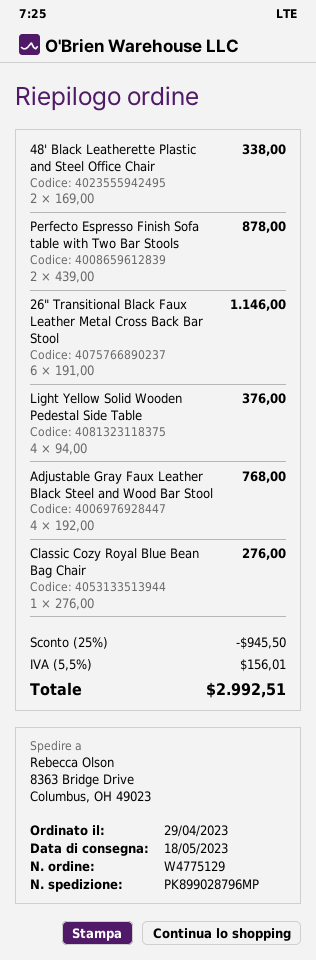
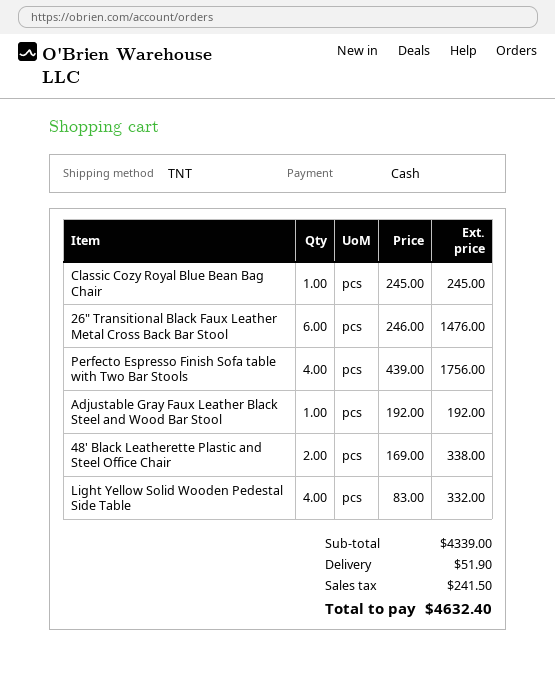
Perfecto Espresso Finish Sofa table with Two Bar Stools: 2 x 439.00 = 878.00 -> 4 x 439.00 = 1756.00
26" Transitional Black Faux Leather Metal Cross Back Bar Stool: 6 x 191.00 = 1146.00 -> 6 x 246.00 = 1476.00
Light Yellow Solid Wooden Pedestal Side Table: 4 x 94.00 = 376.00 -> 4 x 83.00 = 332.00
Adjustable Gray Faux Leather Black Steel and Wood Bar Stool: 4 x 192.00 = 768.00 -> 1 x 192.00 = 192.00
Classic Cozy Royal Blue Bean Bag Chair: 1 x 276.00 = 276.00 -> 1 x 245.00 = 245.00
discount: 25% = 945.50 -> none
shipping: none -> 51.90
tax: 156.01 -> 241.50
total: 2992.51 -> 4632.40

